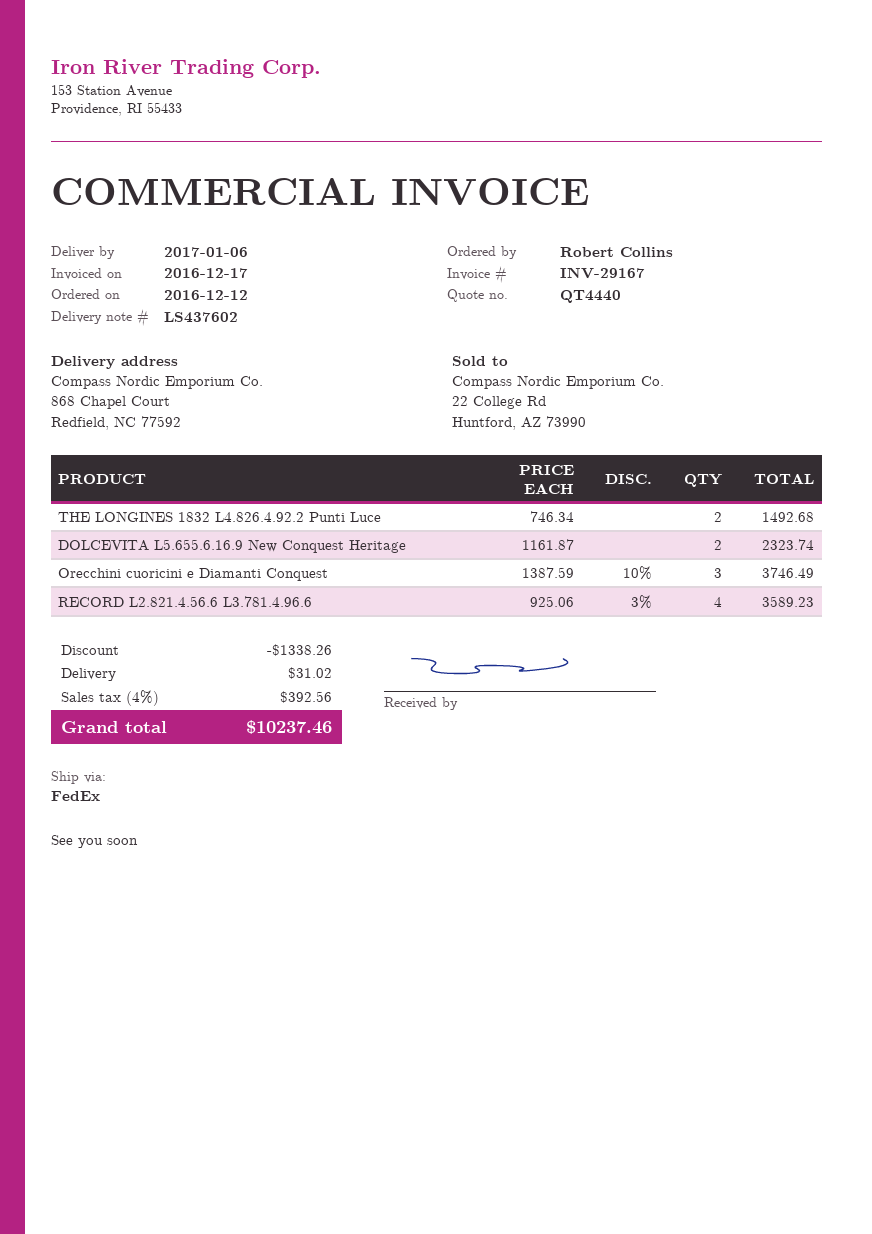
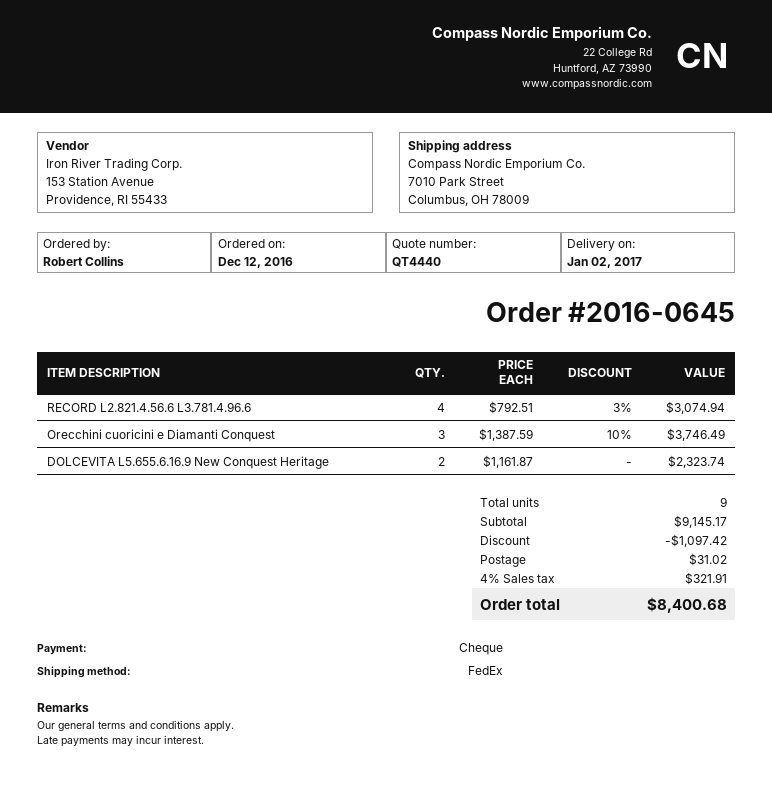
delivery date: 2017-01-06 -> 2017-01-02
ship to: 868 Chapel Court, Redfield, NC 77592 -> 7010 Park Street, Columbus, OH 78009
THE LONGINES 1832 L4.826.4.92.2 Punti Luce: 2 x 746.34 = 1492.68 -> none
RECORD L2.821.4.56.6 L3.781.4.96.6: 4 x 925.06 - 3% = 3589.23 -> 4 x 792.51 - 3% = 3074.94
discount: 1338.26 -> 1097.42
tax: 4% = 392.56 -> 4% = 321.91
total: 10237.46 -> 8400.68

